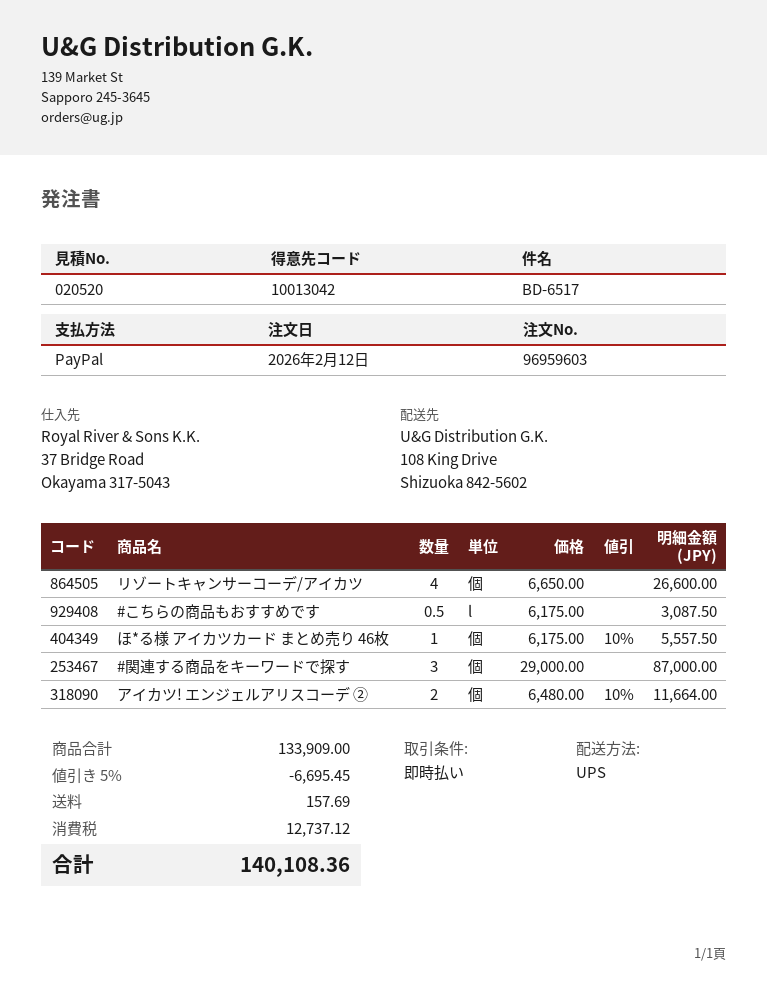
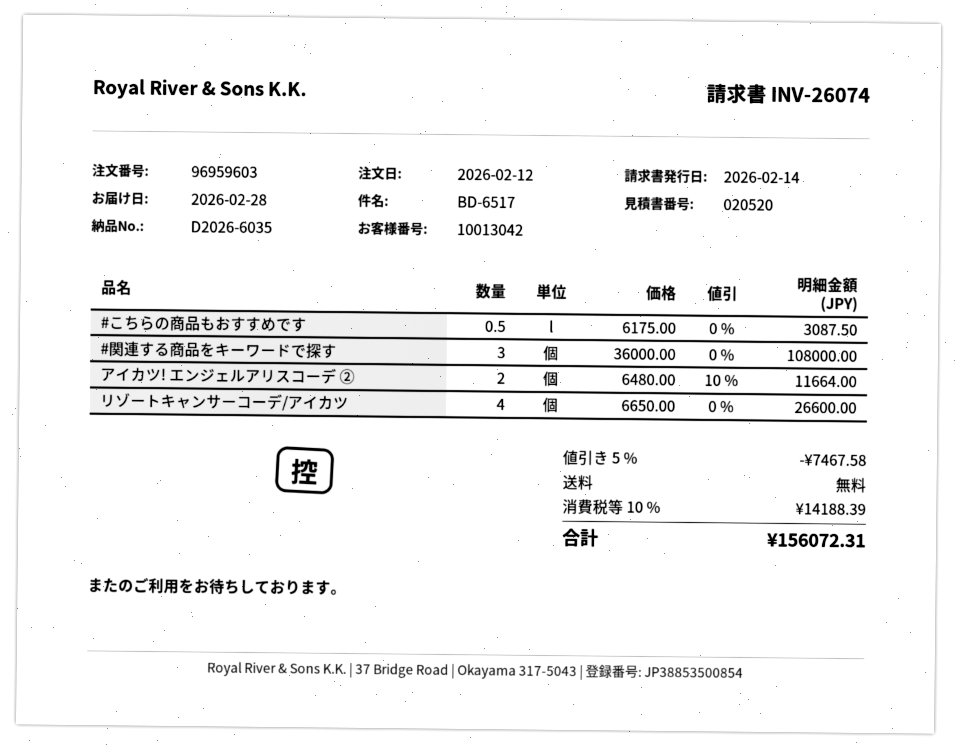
ほ*る様 アイカツカード まとめ売り 46枚: 1 x 6175.00 - 10% = 5557.50 -> none
#関連する商品をキーワードで探す: 3 x 29000.00 = 87000.00 -> 3 x 36000.00 = 108000.00
discount: 5% = 6695.45 -> 5% = 7467.58
shipping: 157.69 -> 0.00
tax: 12737.12 -> 14188.39
total: 140108.36 -> 156072.31

